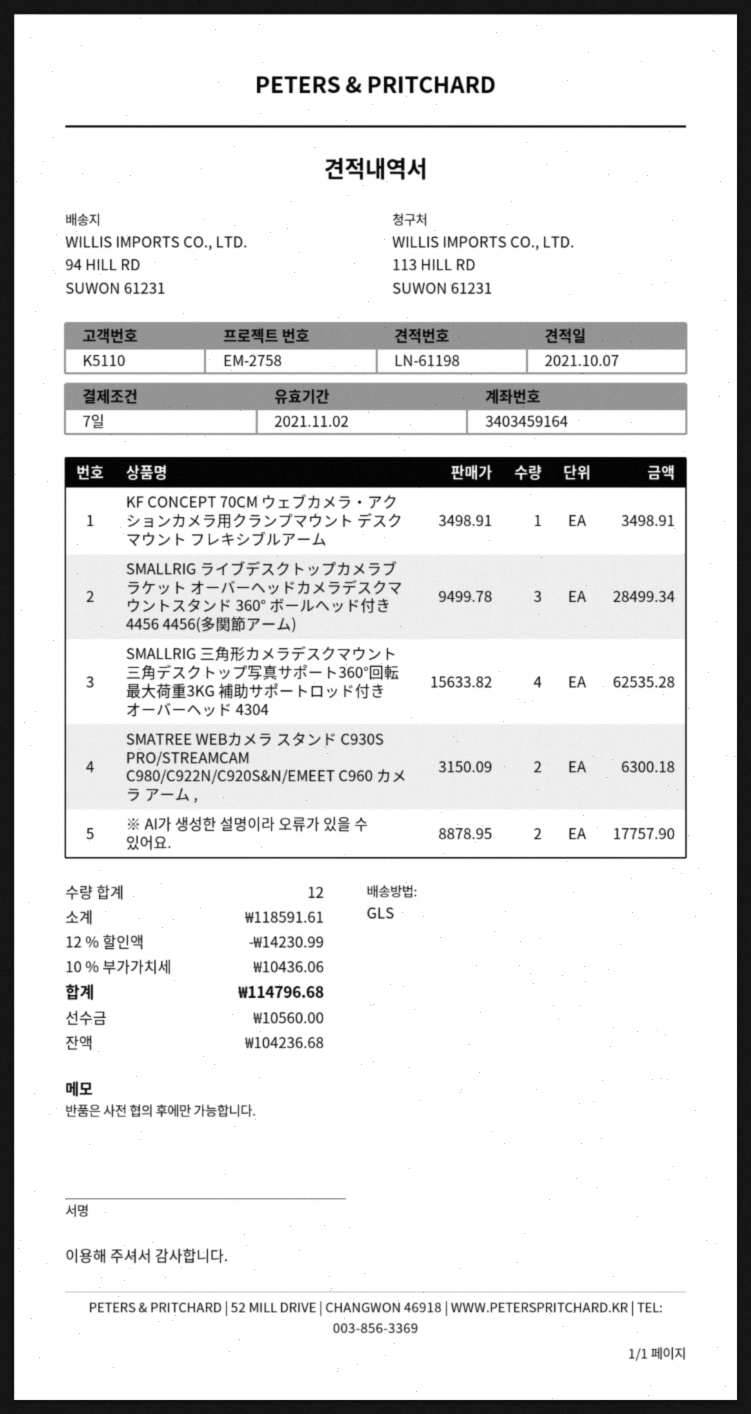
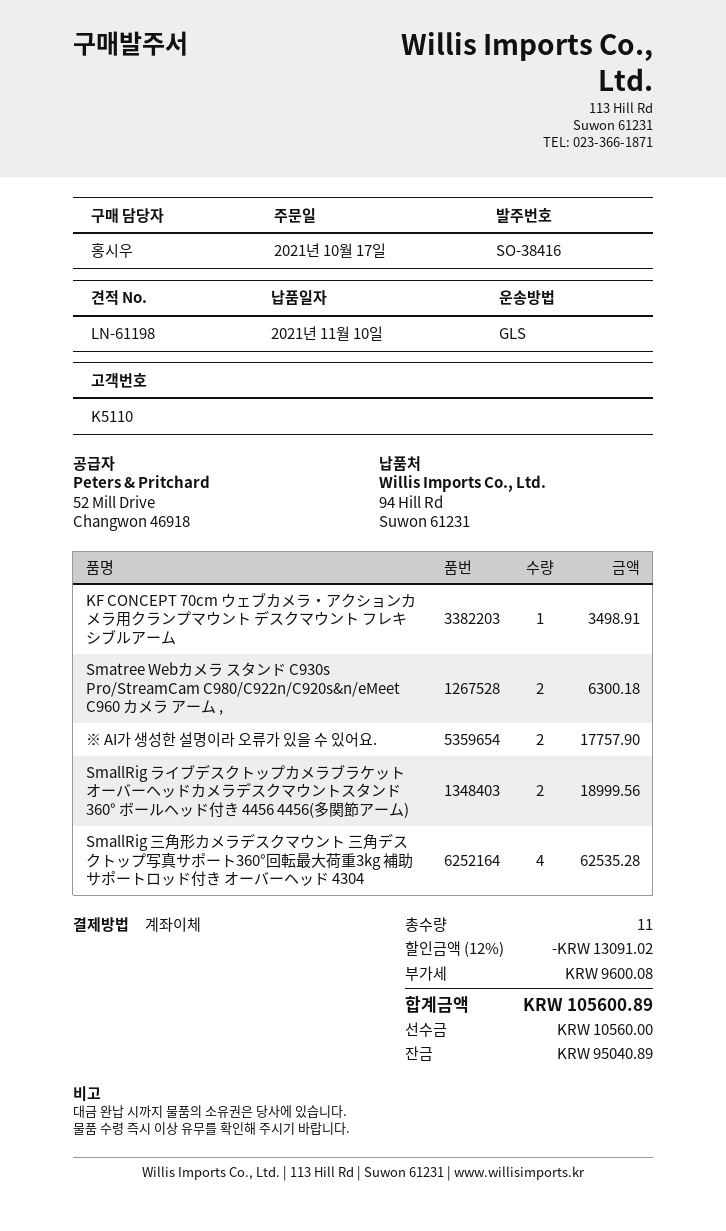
SMALLRIG ライブデスクトップカメラブラケット オーバーヘッドカメラデスクマウントスタンド 360° ボールヘッド付き 4456 4456(多関節アーム): 3 for 28499.34 -> 2 for 18999.56
total quantity: 12 -> 11
discount: 12% = 14230.99 -> 12% = 13091.02
tax: 10436.06 -> 9600.08
total: 114796.68 -> 105600.89
balance: 104236.68 -> 95040.89

